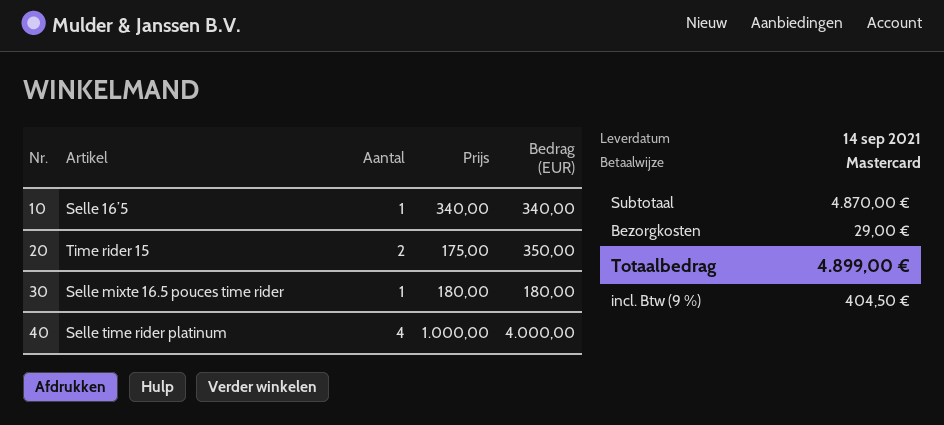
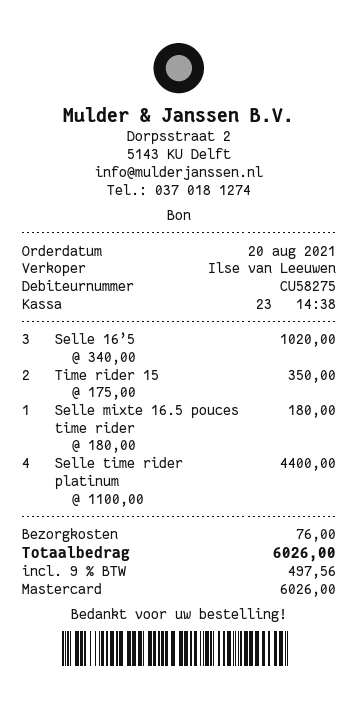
Selle 16’5: 1 x 340.00 = 340.00 -> 3 x 340.00 = 1020.00
Selle time rider platinum: 4 x 1000.00 = 4000.00 -> 4 x 1100.00 = 4400.00
shipping: 29.00 -> 76.00
tax: 9% = 404.50 -> 9% = 497.56
total: 4899.00 -> 6026.00

